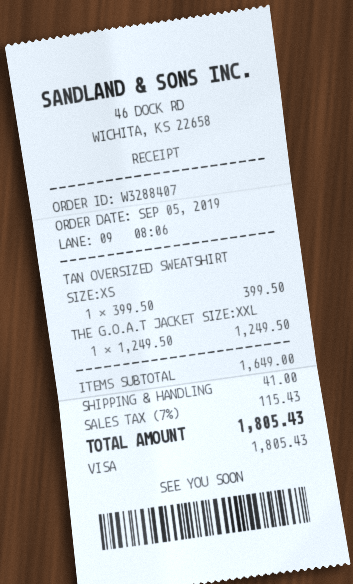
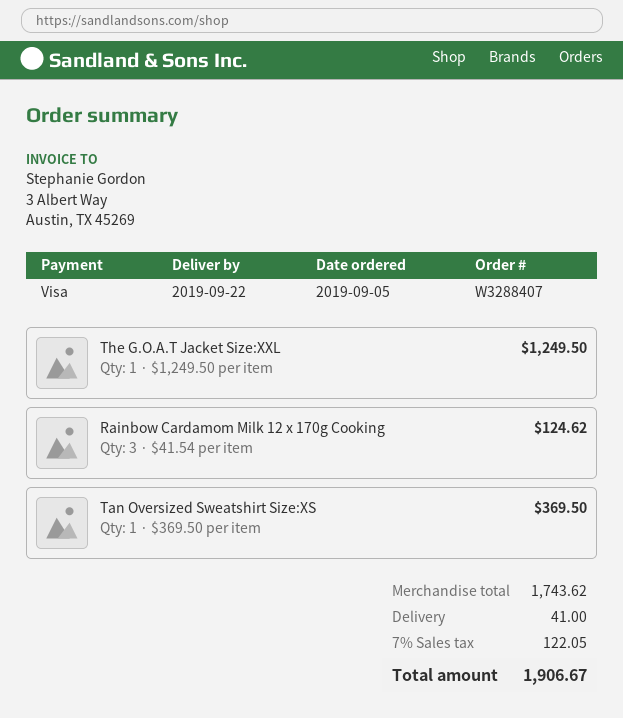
TAN OVERSIZED SWEATSHIRT SIZE:XS: 1 x 399.50 = 399.50 -> 1 x 369.50 = 369.50
Rainbow Cardamom Milk 12 x 170g Cooking: none -> 3 x 41.54 = 124.62
subtotal: 1649.00 -> 1743.62
tax: 7% = 115.43 -> 7% = 122.05
total: 1805.43 -> 1906.67

